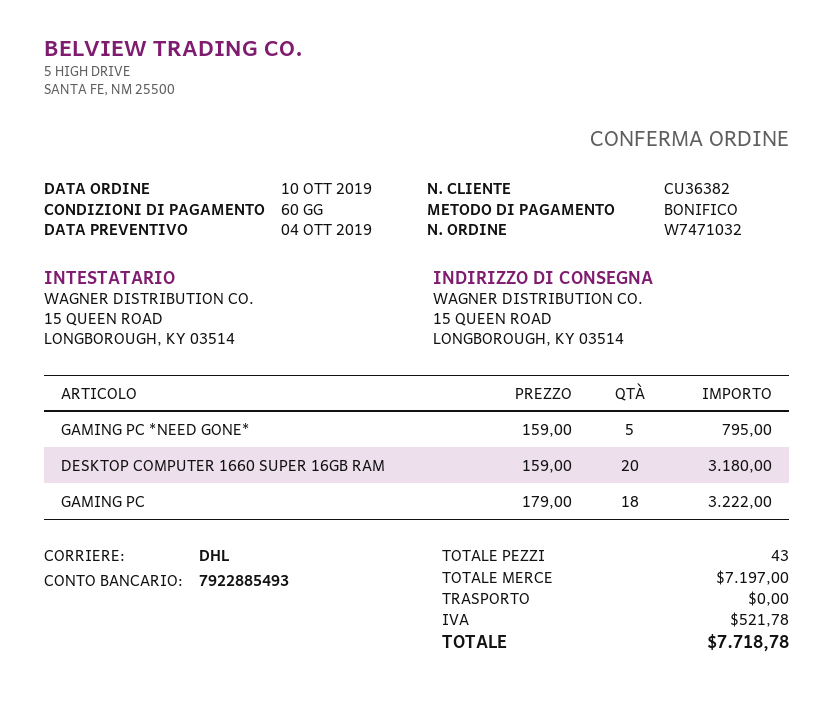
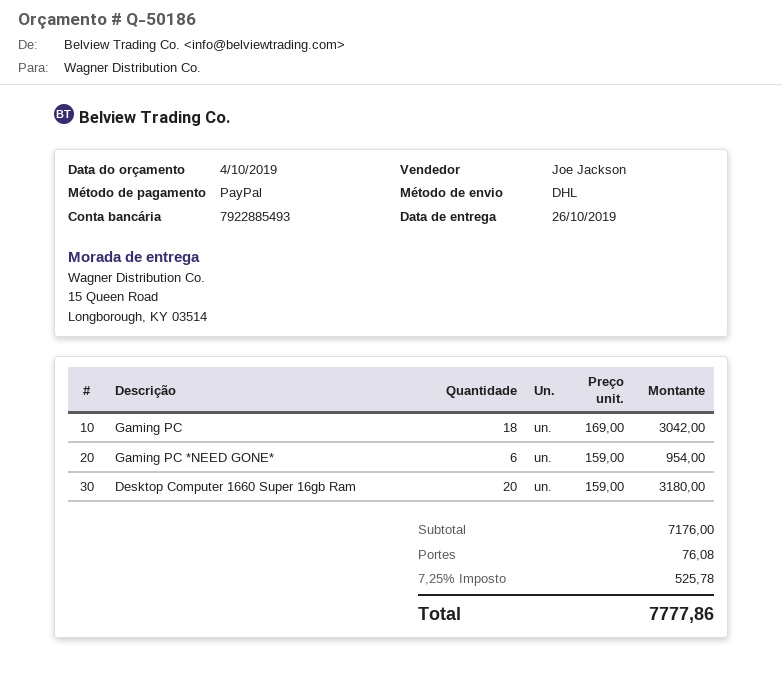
payment method: bank transfer -> PayPal
GAMING PC *NEED GONE*: 5 x 159.00 = 795.00 -> 6 x 159.00 = 954.00
GAMING PC: 18 x 179.00 = 3222.00 -> 18 x 169.00 = 3042.00
subtotal: 7197.00 -> 7176.00
shipping: 0.00 -> 76.08
tax: 521.78 -> 525.78
total: 7718.78 -> 7777.86

